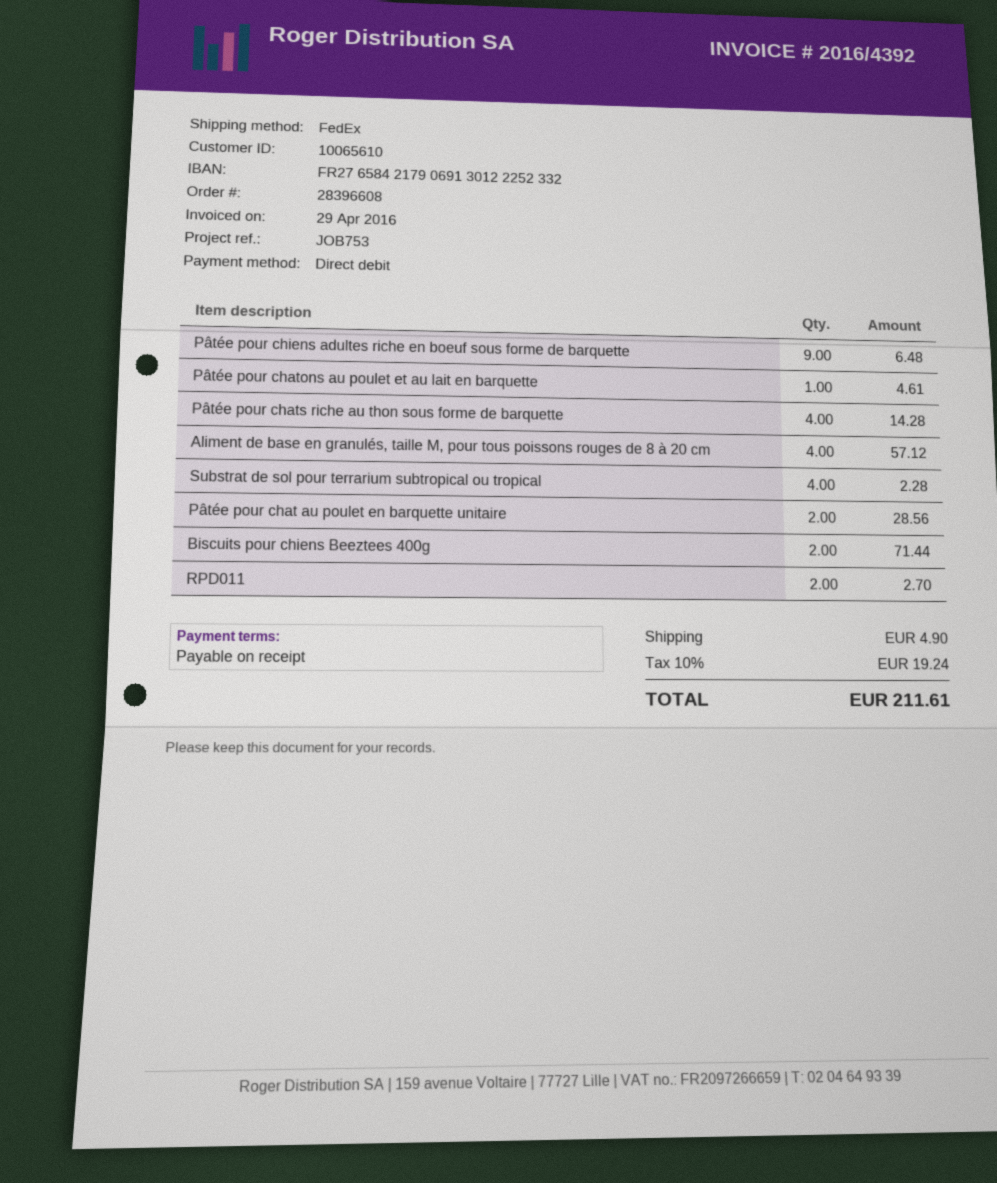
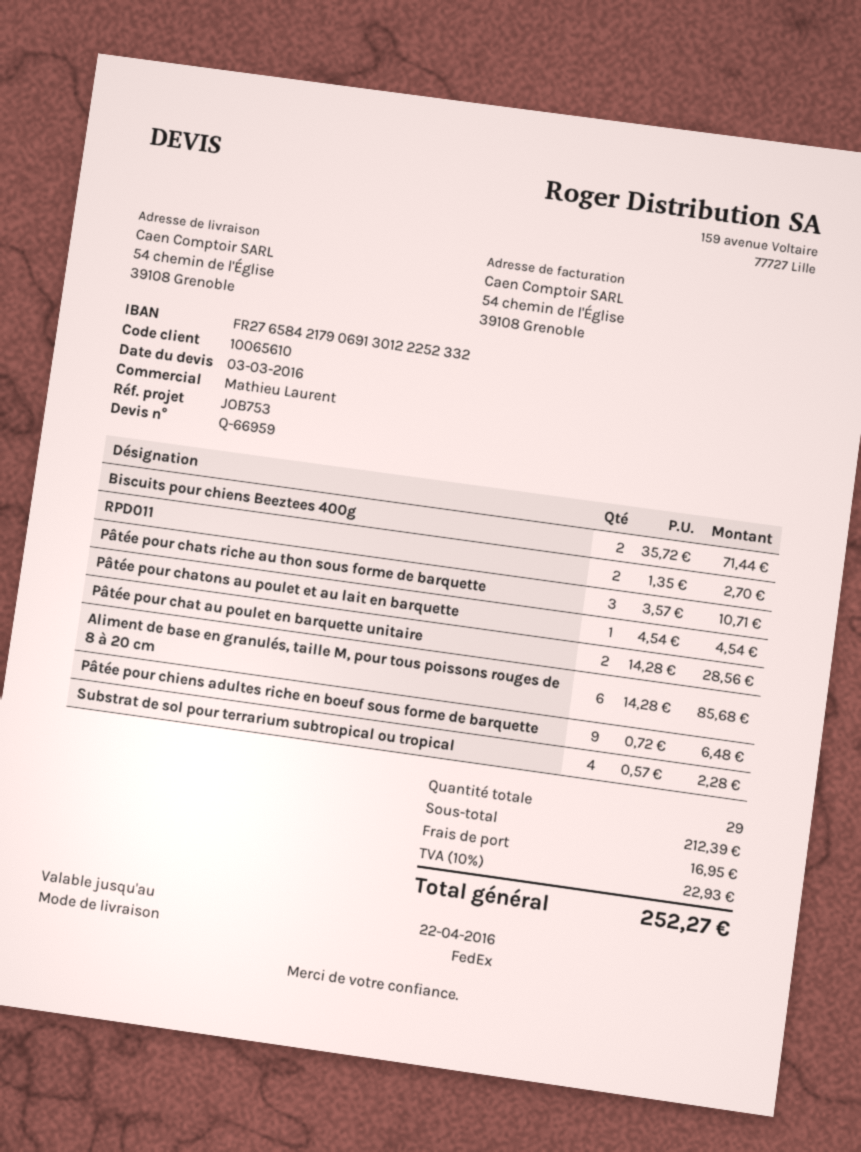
Pâtée pour chatons au poulet et au lait en barquette: 1 for 4.61 -> 1 for 4.54
Pâtée pour chats riche au thon sous forme de barquette: 4 for 14.28 -> 3 for 10.71
Aliment de base en granulés, taille M, pour tous poissons rouges de 8 à 20 cm: 4 for 57.12 -> 6 for 85.68
shipping: 4.90 -> 16.95
tax: 10% = 19.24 -> 10% = 22.93
total: 211.61 -> 252.27

